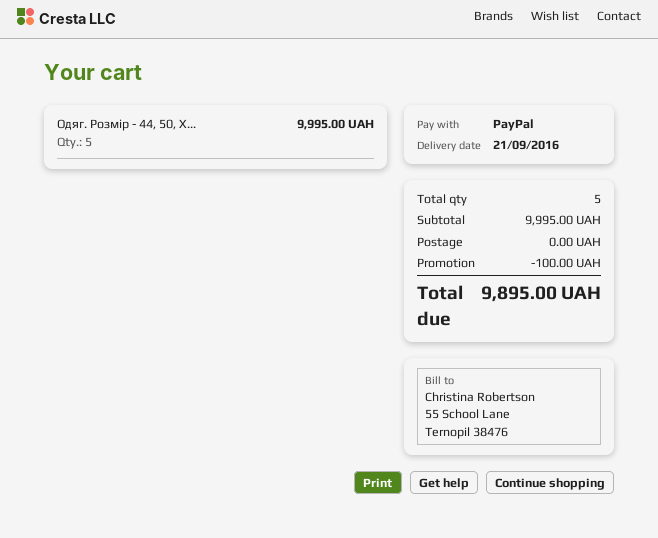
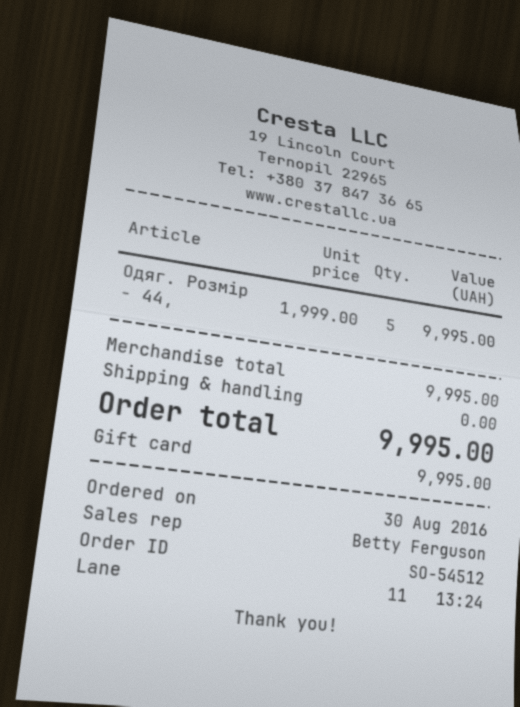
payment method: PayPal -> gift card
discount: 100.00 -> none
total: 9895.00 -> 9995.00

